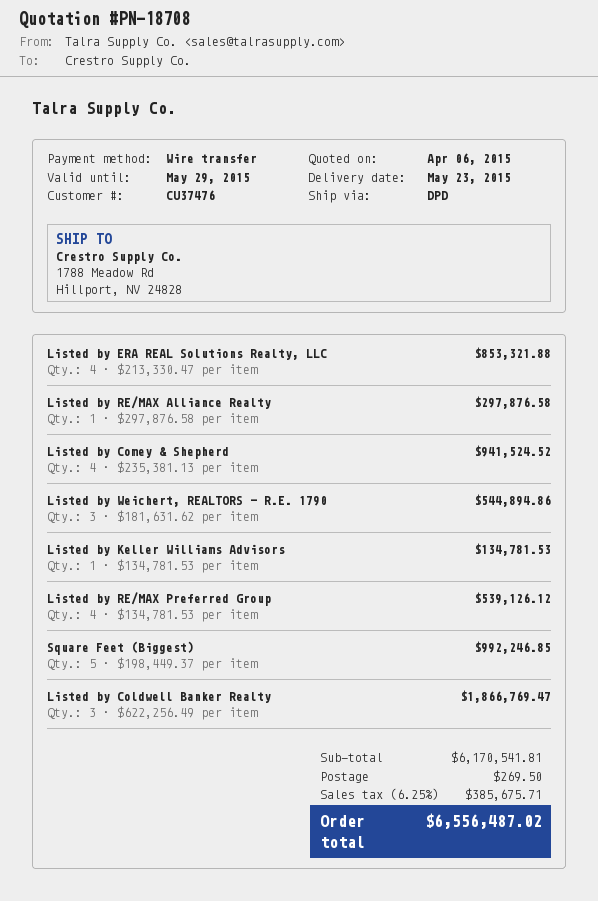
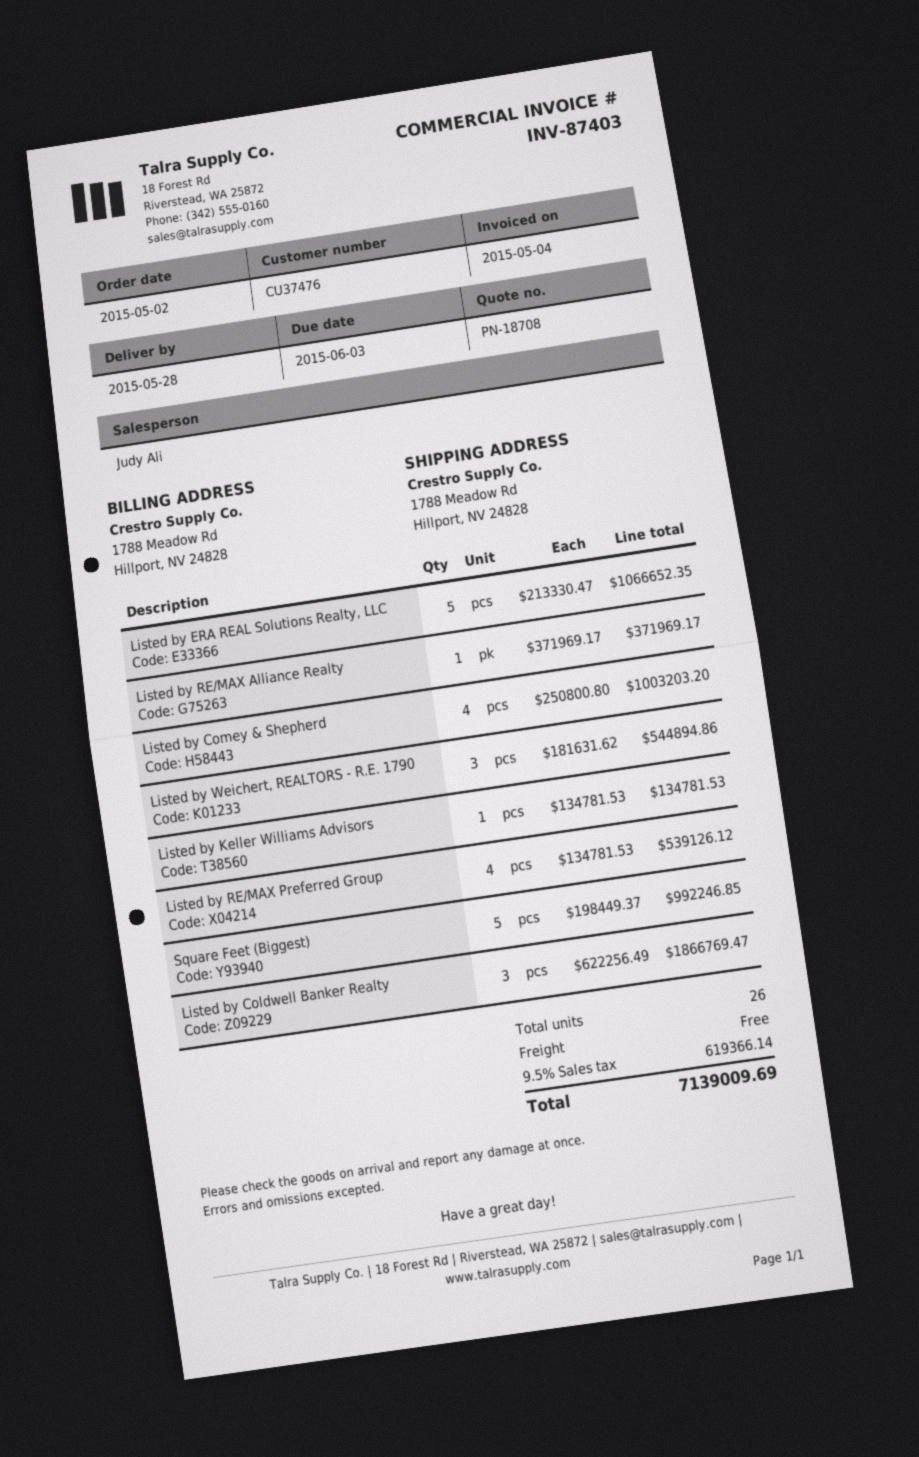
delivery date: 2015-05-23 -> 2015-05-28
Listed by ERA REAL Solutions Realty, LLC: 4 x 213330.47 = 853321.88 -> 5 x 213330.47 = 1066652.35
Listed by RE/MAX Alliance Realty: 1 x 297876.58 = 297876.58 -> 1 x 371969.17 = 371969.17
Listed by Comey & Shepherd: 4 x 235381.13 = 941524.52 -> 4 x 250800.80 = 1003203.20
shipping: 269.50 -> 0.00
tax: 6.25% = 385675.71 -> 9.5% = 619366.14
total: 6556487.02 -> 7139009.69

